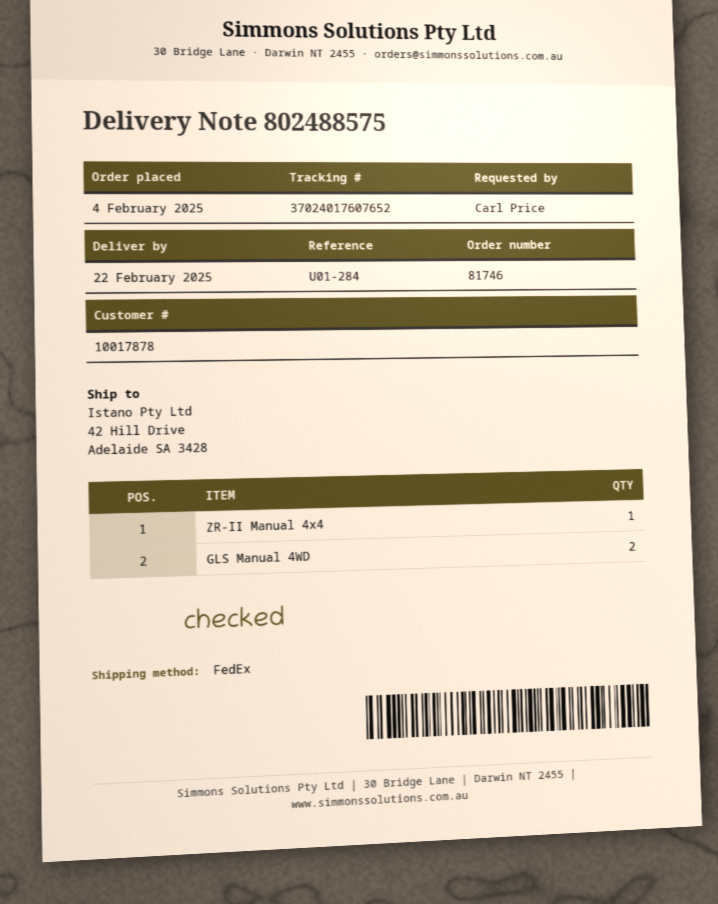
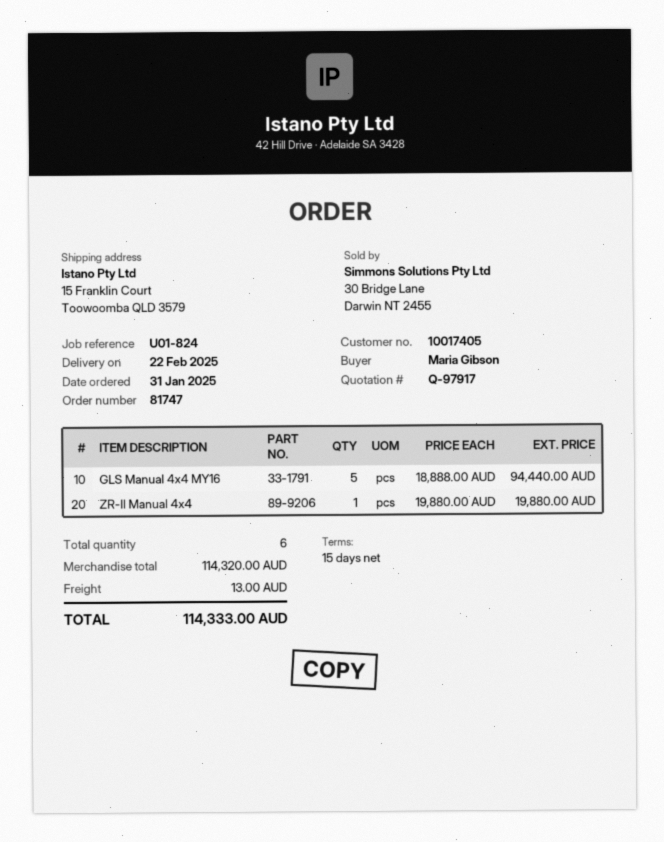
order number: 81746 -> 81747
order date: 2025-02-04 -> 2025-01-31
customer number: 10017878 -> 10017405
reference: U01-284 -> U01-824
ordered by: Carl Price -> Maria Gibson
ship to: 42 Hill Drive, Adelaide SA 3428 -> 15 Franklin Court, Toowoomba QLD 3579
GLS Manual 4WD: 2 -> none
GLS Manual 4x4 MY16: none -> 5

